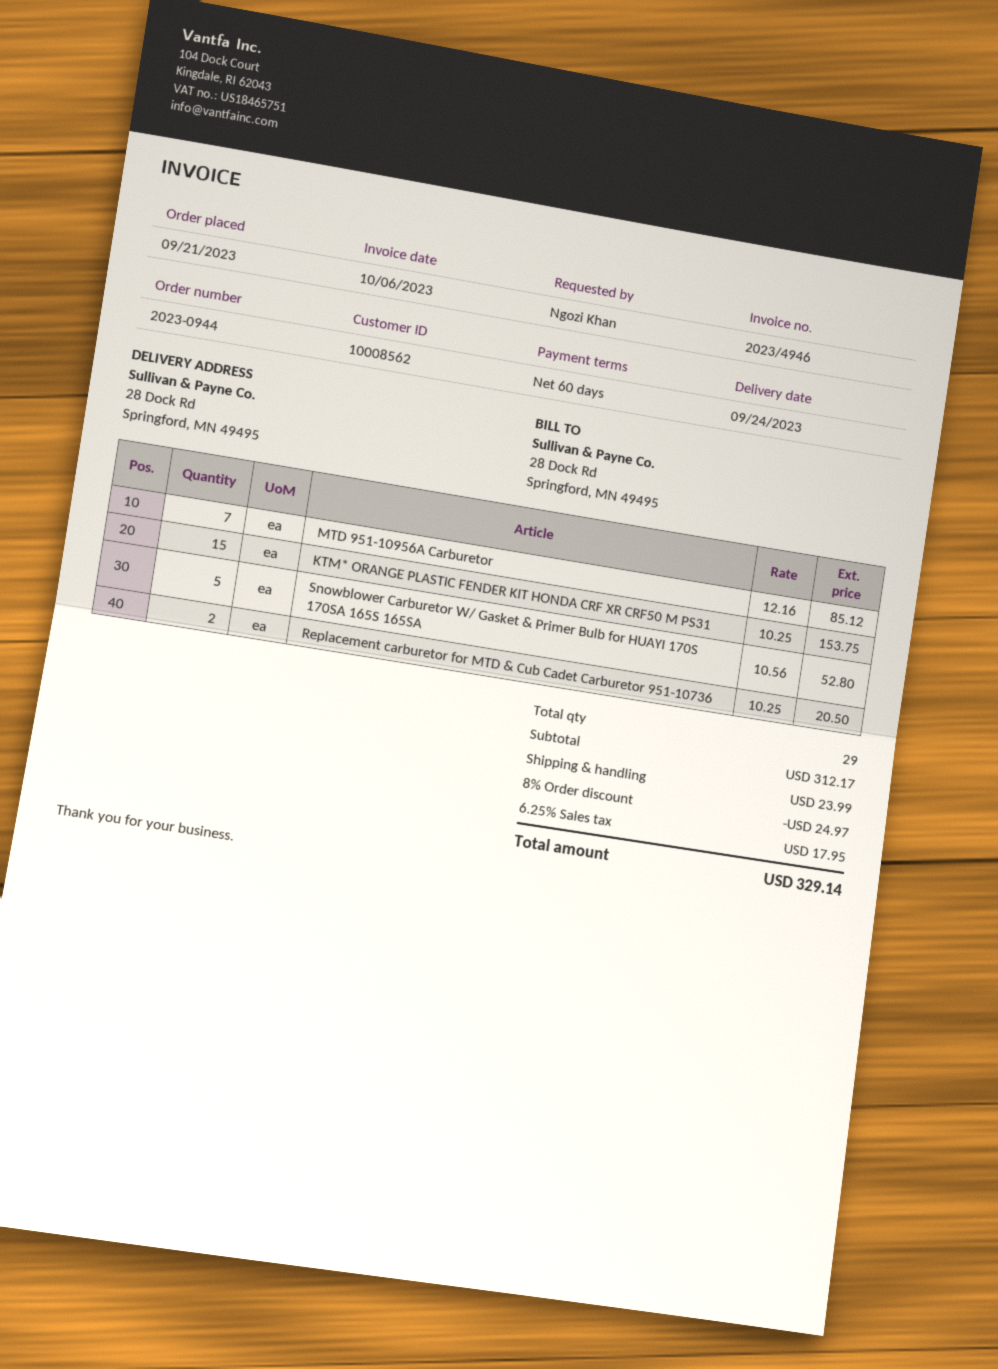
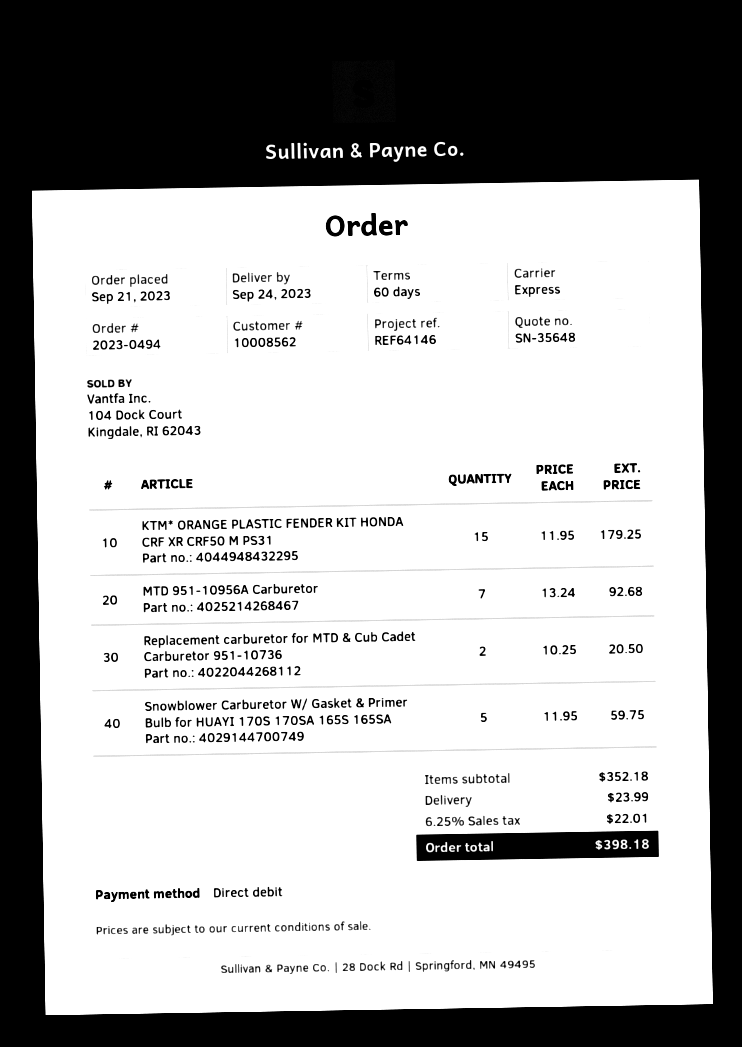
order number: 2023-0944 -> 2023-0494
MTD 951-10956A Carburetor: 7 x 12.16 = 85.12 -> 7 x 13.24 = 92.68
KTM* ORANGE PLASTIC FENDER KIT HONDA CRF XR CRF50 M PS31: 15 x 10.25 = 153.75 -> 15 x 11.95 = 179.25
Snowblower Carburetor W/ Gasket & Primer Bulb for HUAYI 170S 170SA 165S 165SA: 5 x 10.56 = 52.80 -> 5 x 11.95 = 59.75
subtotal: 312.17 -> 352.18
discount: 8% = 24.97 -> none
tax: 6.25% = 17.95 -> 6.25% = 22.01
total: 329.14 -> 398.18

